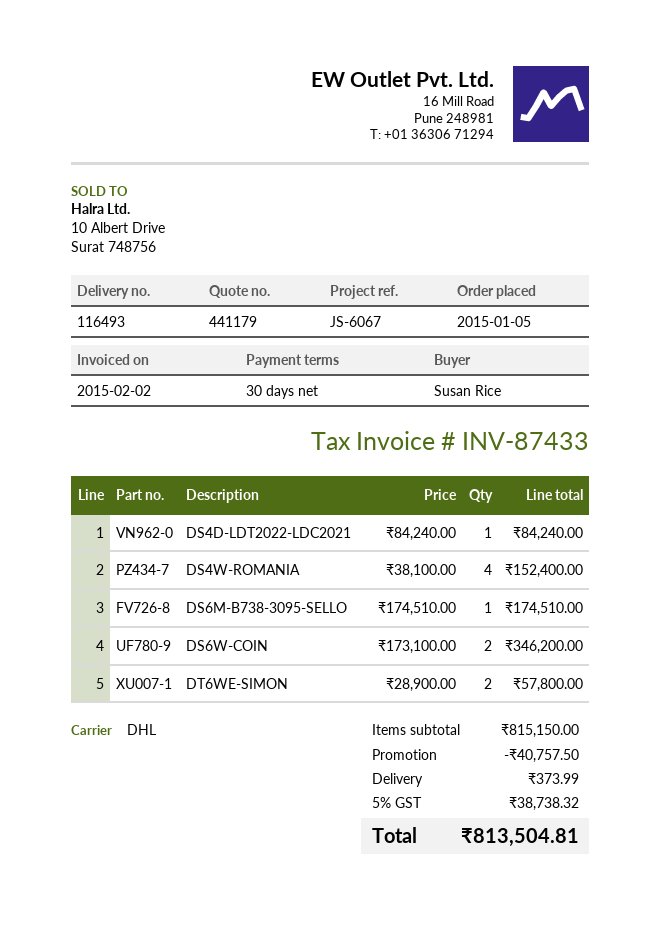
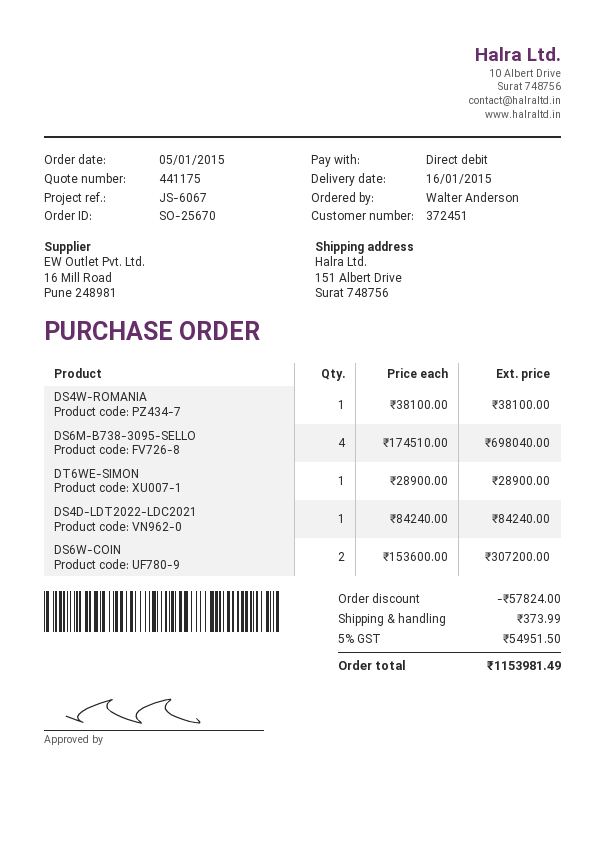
quote number: 441179 -> 441175
ordered by: Susan Rice -> Walter Anderson
DS4W-ROMANIA: 4 x 38100.00 = 152400.00 -> 1 x 38100.00 = 38100.00
DS6M-B738-3095-SELLO: 1 x 174510.00 = 174510.00 -> 4 x 174510.00 = 698040.00
DS6W-COIN: 2 x 173100.00 = 346200.00 -> 2 x 153600.00 = 307200.00
DT6WE-SIMON: 2 x 28900.00 = 57800.00 -> 1 x 28900.00 = 28900.00
discount: 40757.50 -> 57824.00
tax: 5% = 38738.32 -> 5% = 54951.50
total: 813504.81 -> 1153981.49

